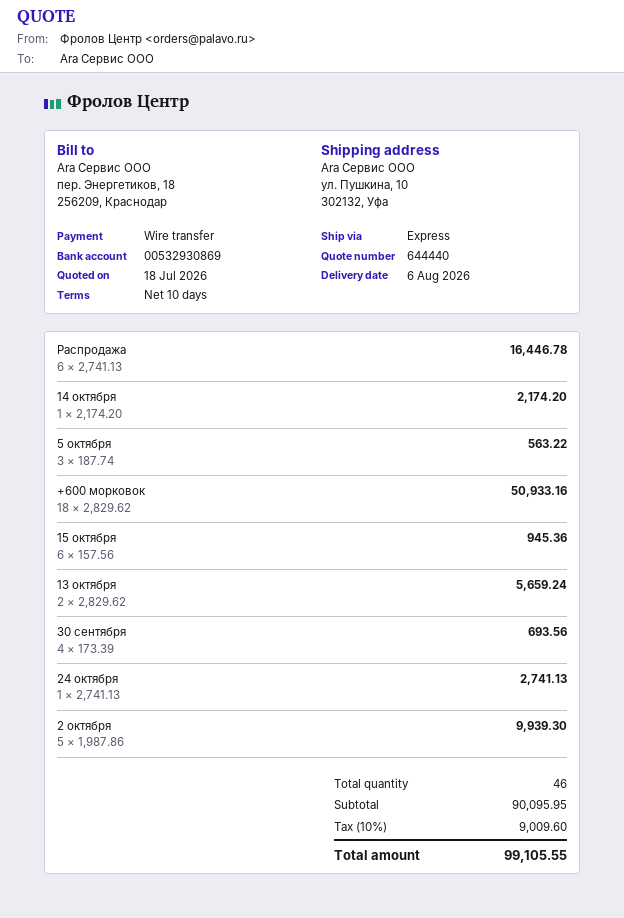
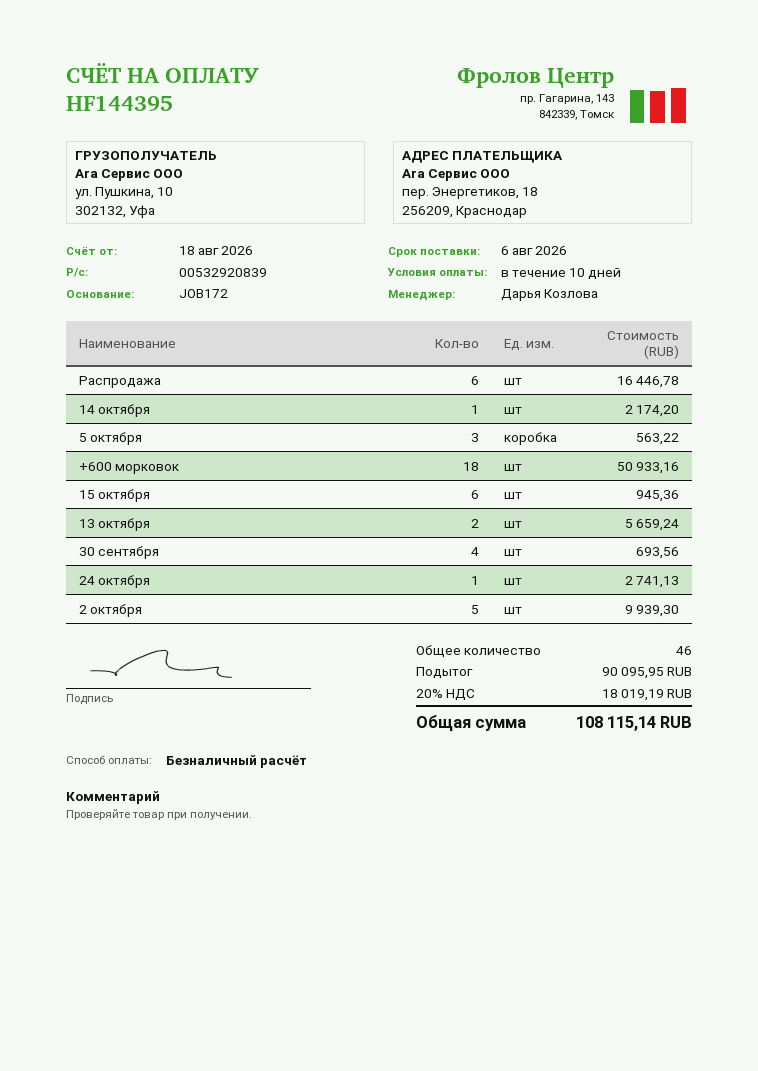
bank account: 00532930869 -> 00532920839
tax: 10% = 9009.60 -> 20% = 18019.19
total: 99105.55 -> 108115.14

